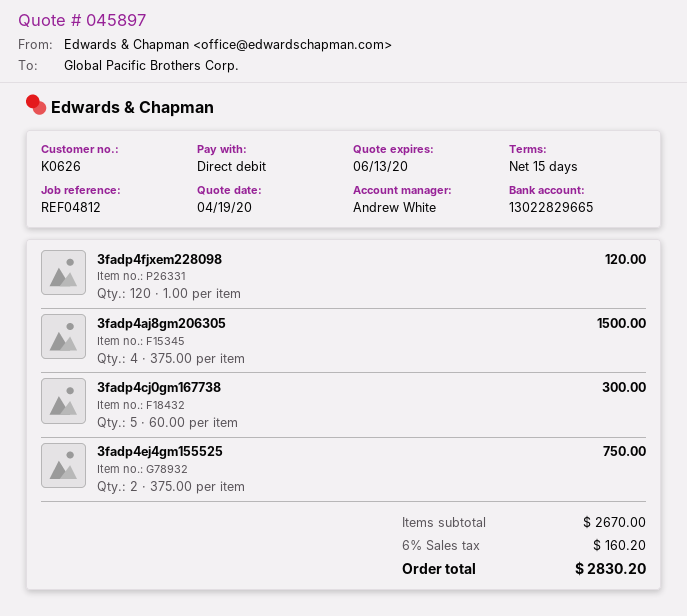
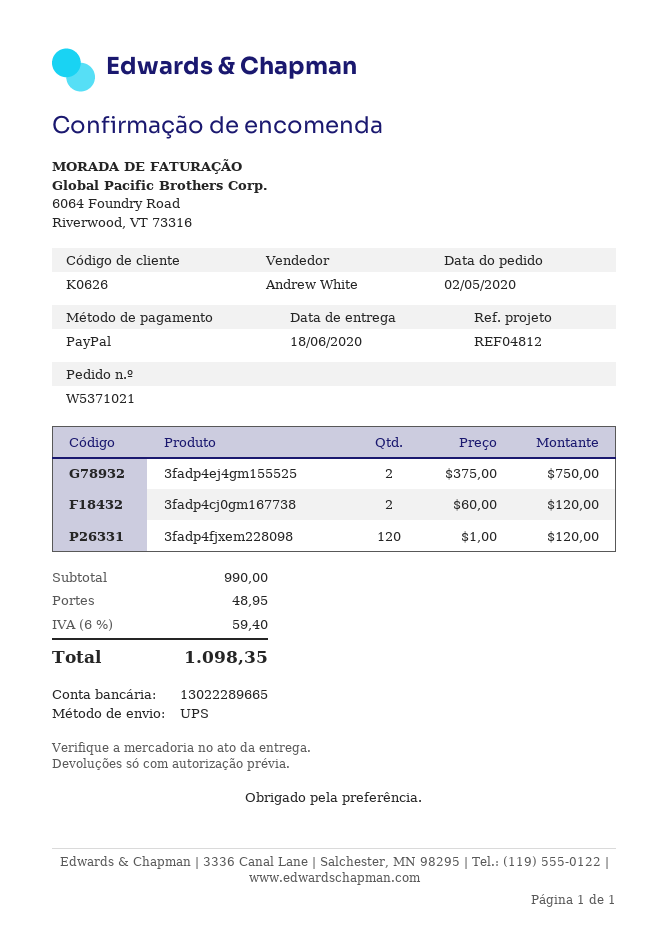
payment method: direct debit -> PayPal
bank account: 13022829665 -> 13022289665
3fadp4aj8gm206305: 4 x 375.00 = 1500.00 -> none
3fadp4cj0gm167738: 5 x 60.00 = 300.00 -> 2 x 60.00 = 120.00
subtotal: 2670.00 -> 990.00
shipping: none -> 48.95
tax: 6% = 160.20 -> 6% = 59.40
total: 2830.20 -> 1098.35

